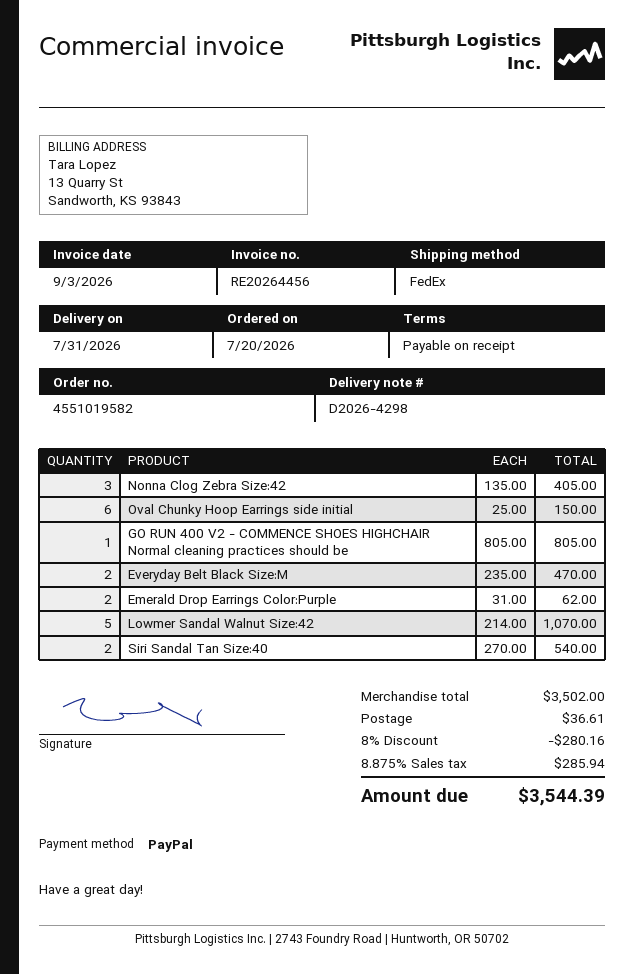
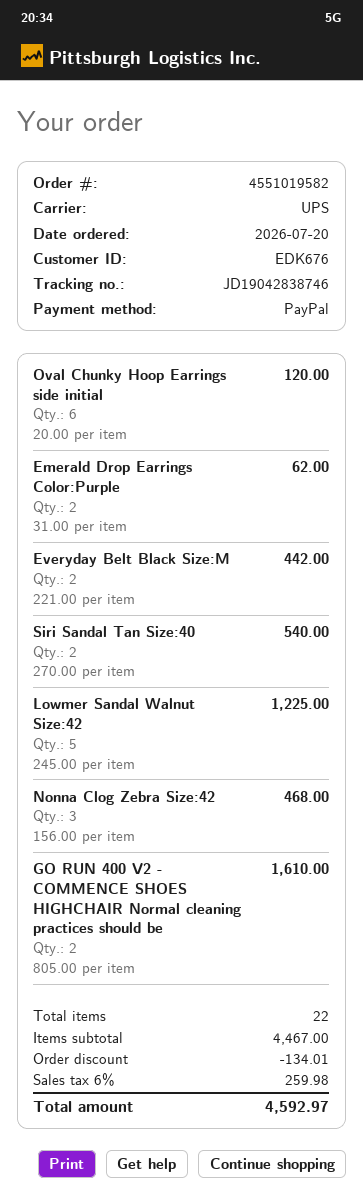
shipping method: FedEx -> UPS
Nonna Clog Zebra Size:42: 3 x 135.00 = 405.00 -> 3 x 156.00 = 468.00
Oval Chunky Hoop Earrings side initial: 6 x 25.00 = 150.00 -> 6 x 20.00 = 120.00
GO RUN 400 V2 - COMMENCE SHOES HIGHCHAIR Normal cleaning practices should be: 1 x 805.00 = 805.00 -> 2 x 805.00 = 1610.00
Everyday Belt Black Size:M: 2 x 235.00 = 470.00 -> 2 x 221.00 = 442.00
Lowmer Sandal Walnut Size:42: 5 x 214.00 = 1070.00 -> 5 x 245.00 = 1225.00
subtotal: 3502.00 -> 4467.00
discount: 280.16 -> 134.01
shipping: 36.61 -> none
tax: 8.875% = 285.94 -> 6% = 259.98
total: 3544.39 -> 4592.97

